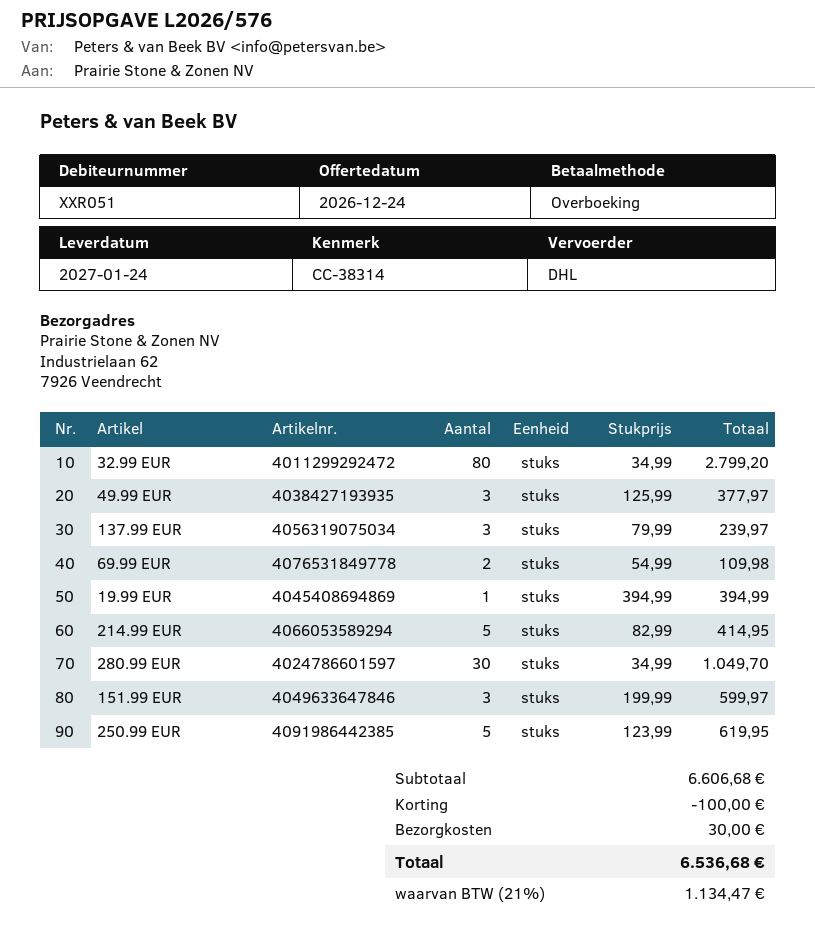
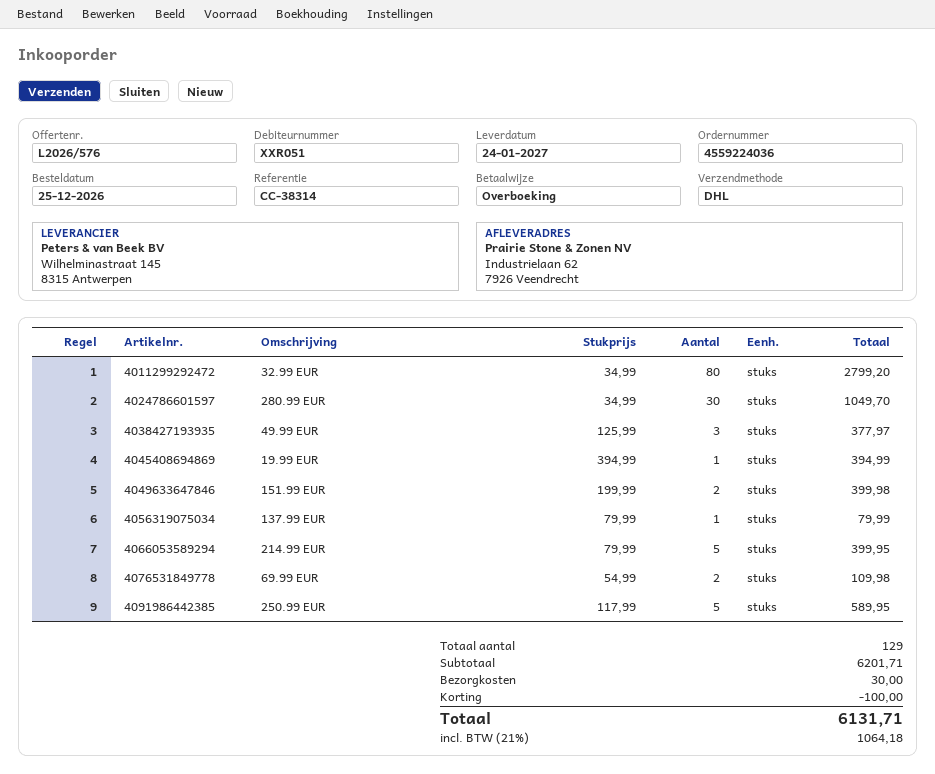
137.99 EUR: 3 x 79.99 = 239.97 -> 1 x 79.99 = 79.99
214.99 EUR: 5 x 82.99 = 414.95 -> 5 x 79.99 = 399.95
151.99 EUR: 3 x 199.99 = 599.97 -> 2 x 199.99 = 399.98
250.99 EUR: 5 x 123.99 = 619.95 -> 5 x 117.99 = 589.95
subtotal: 6606.68 -> 6201.71
tax: 21% = 1134.47 -> 21% = 1064.18
total: 6536.68 -> 6131.71

